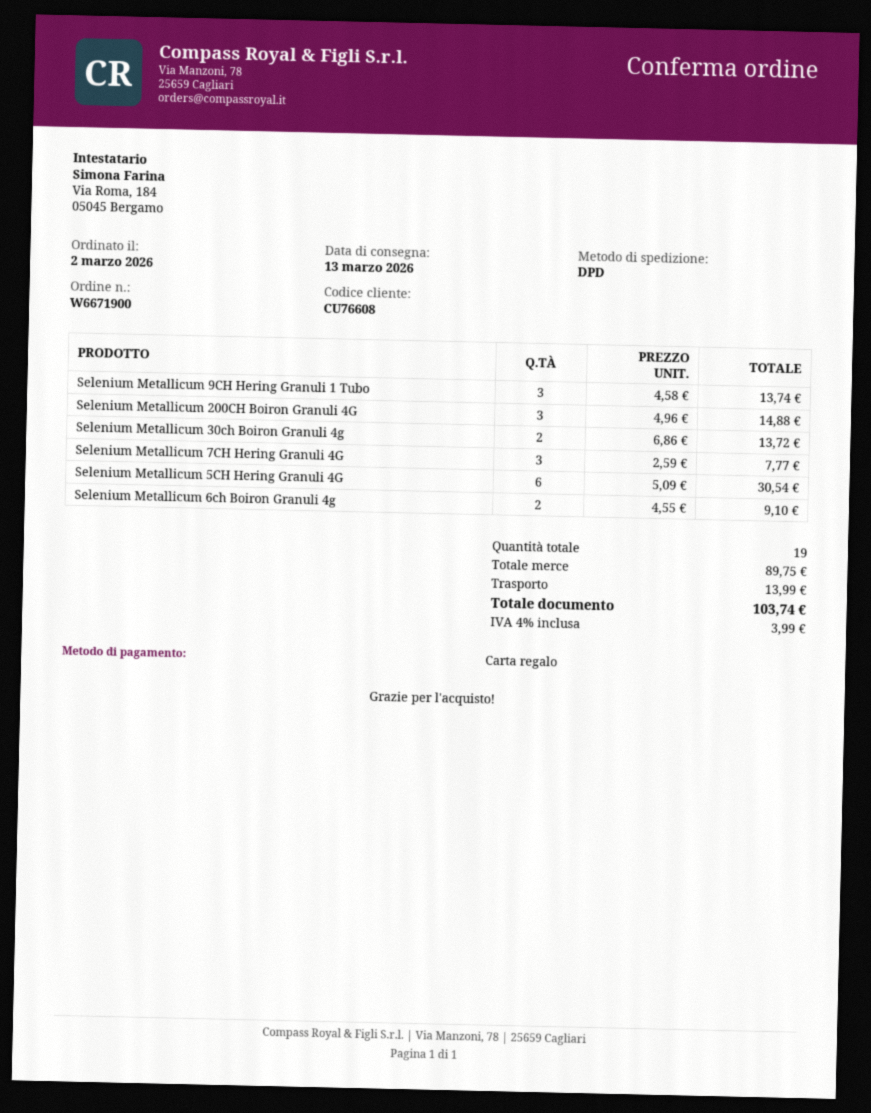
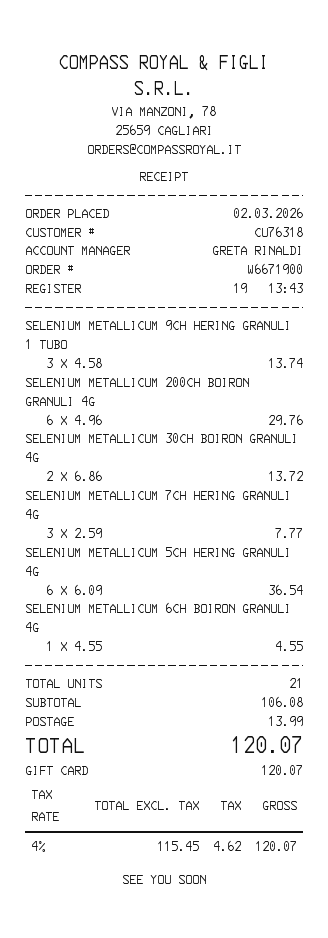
customer number: CU76608 -> CU76318
Selenium Metallicum 200CH Boiron Granuli 4G: 3 x 4.96 = 14.88 -> 6 x 4.96 = 29.76
Selenium Metallicum 5CH Hering Granuli 4G: 6 x 5.09 = 30.54 -> 6 x 6.09 = 36.54
Selenium Metallicum 6ch Boiron Granuli 4g: 2 x 4.55 = 9.10 -> 1 x 4.55 = 4.55
total quantity: 19 -> 21
subtotal: 89.75 -> 106.08
tax: 4% = 3.99 -> 4% = 4.62
total: 103.74 -> 120.07

